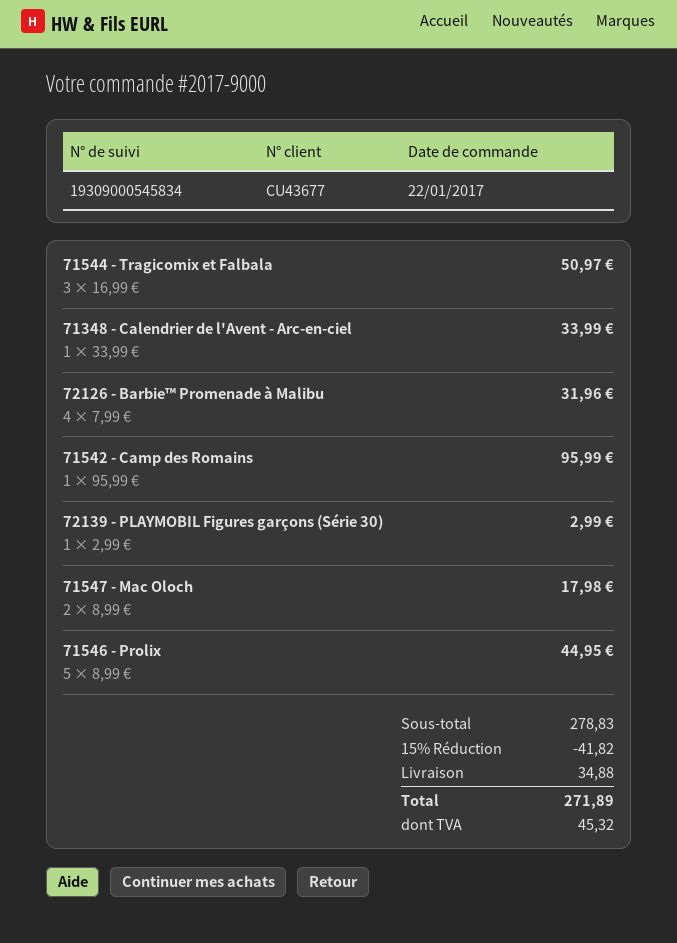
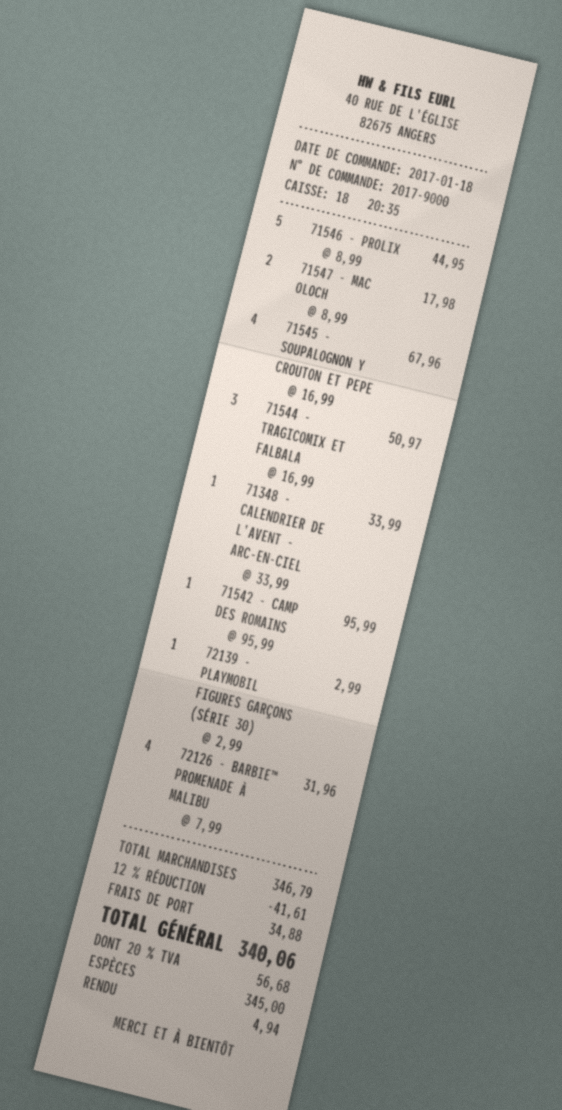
order date: 2017-01-22 -> 2017-01-18
71545 - SOUPALOGNON Y CROUTON ET PEPE: none -> 4 x 16.99 = 67.96
subtotal: 278.83 -> 346.79
discount: 15% = 41.82 -> 12% = 41.61
tax: 45.32 -> 56.68
total: 271.89 -> 340.06

